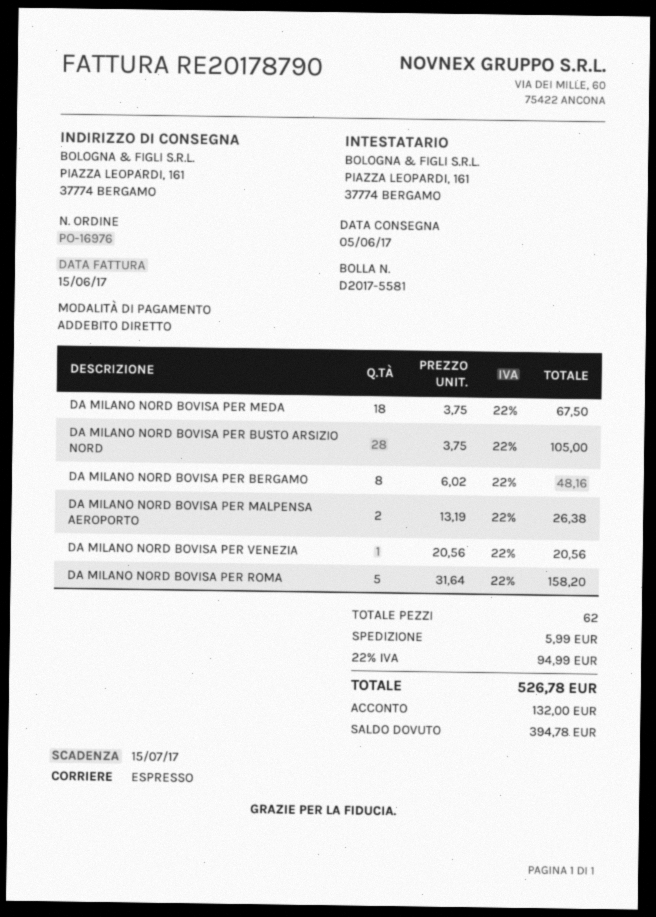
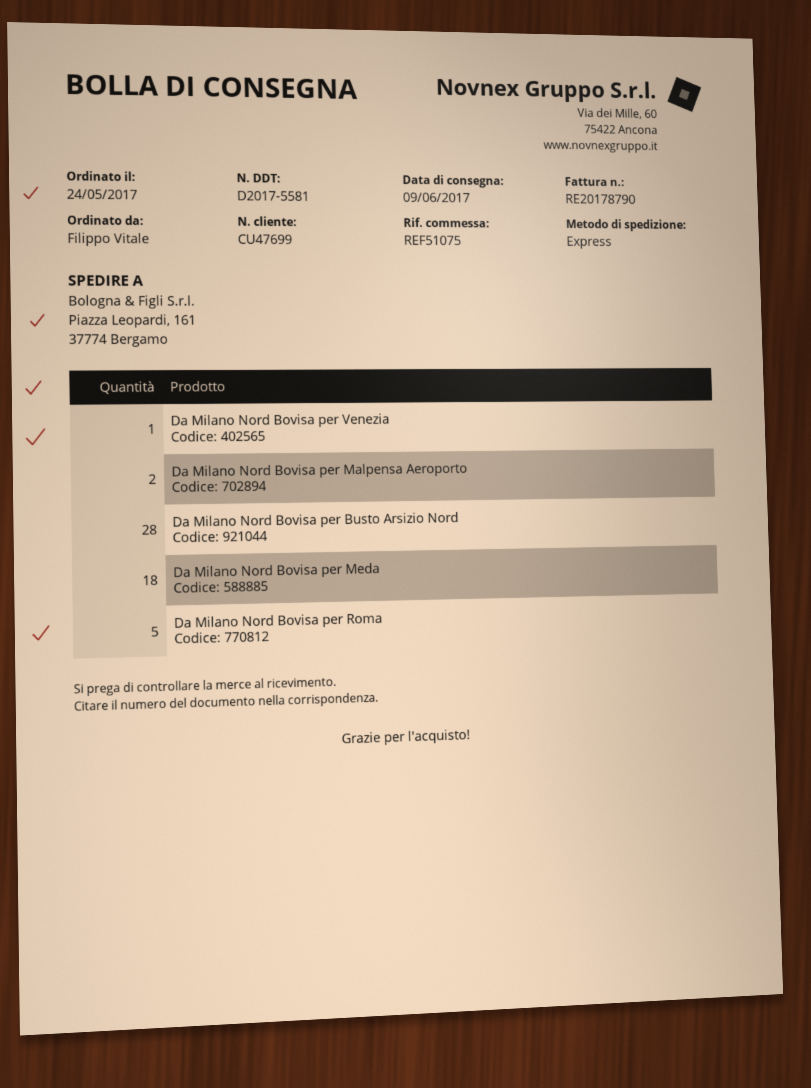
delivery date: 2017-06-05 -> 2017-06-09
DA MILANO NORD BOVISA PER BERGAMO: 8 -> none

